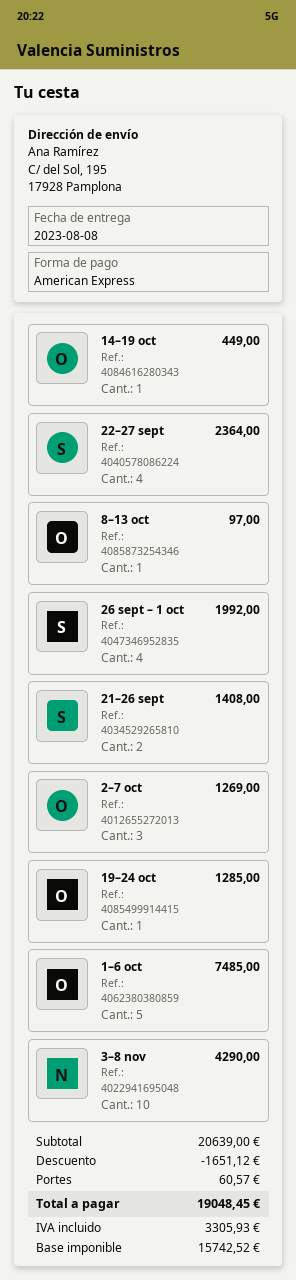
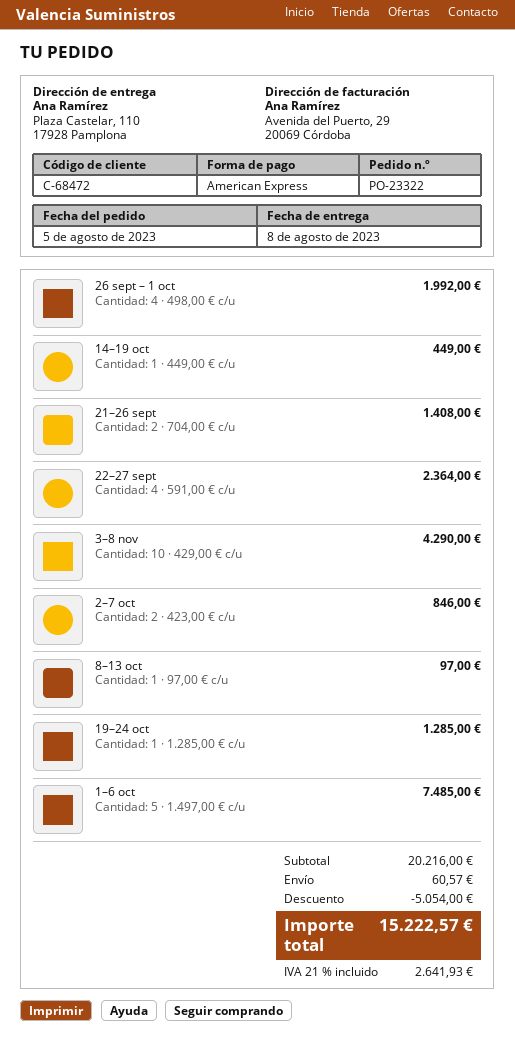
ship to: C/ del Sol, 195, 17928 Pamplona -> Plaza Castelar, 110, 17928 Pamplona
2–7 oct: 3 for 1269.00 -> 2 for 846.00
subtotal: 20639.00 -> 20216.00
discount: 1651.12 -> 5054.00
tax: 3305.93 -> 2641.93
total: 19048.45 -> 15222.57

